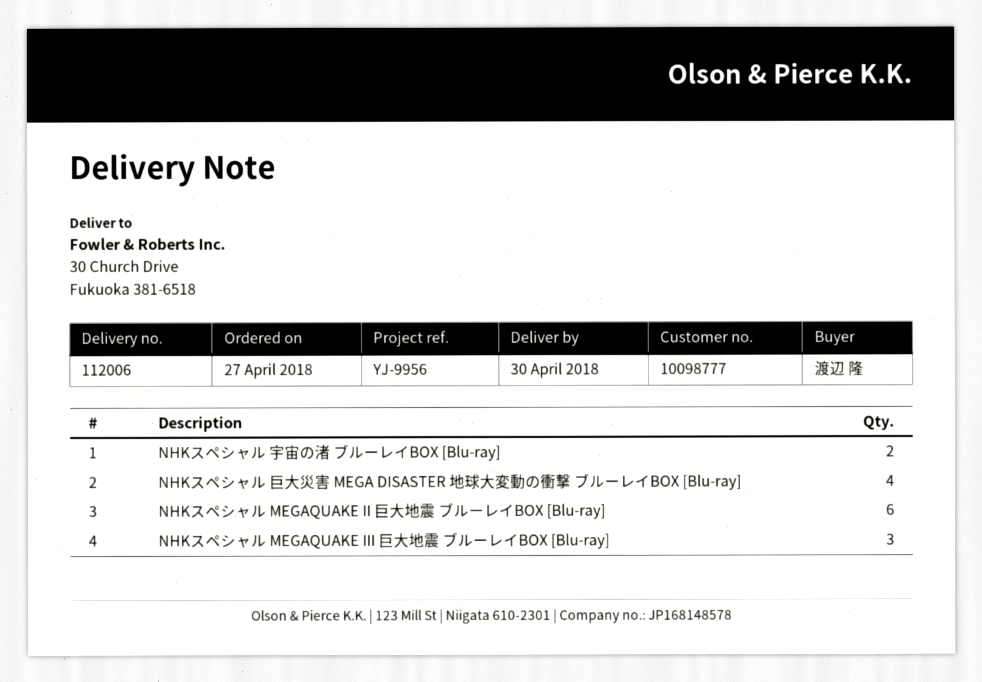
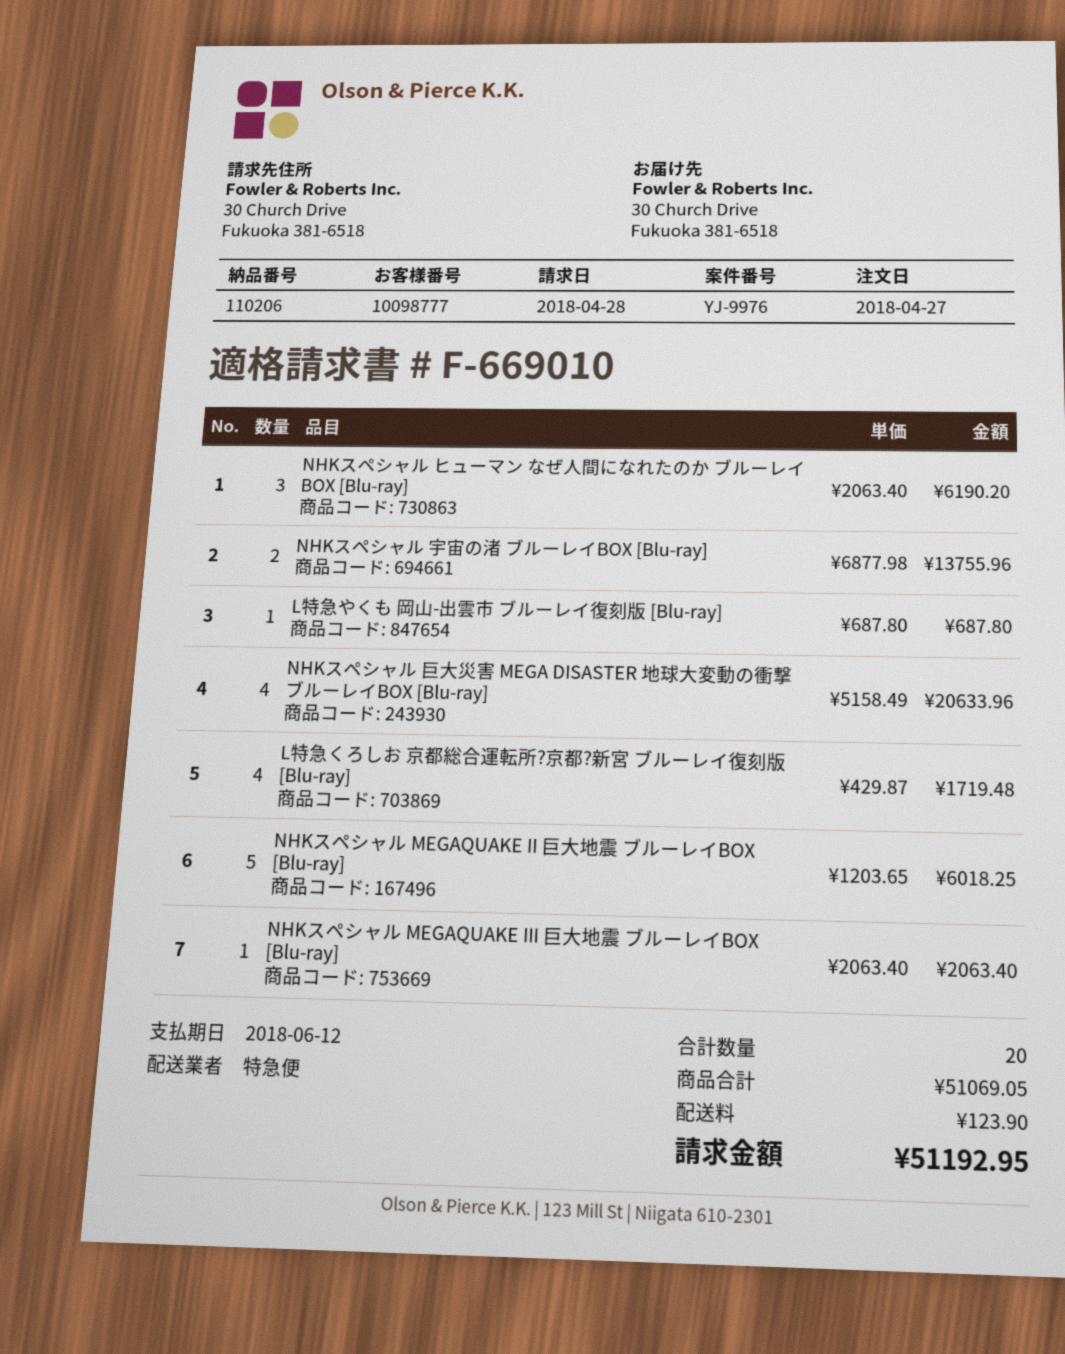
delivery note number: 112006 -> 110206
reference: YJ-9956 -> YJ-9976
NHKスペシャル MEGAQUAKE II 巨大地震 ブルーレイBOX [Blu-ray]: 6 -> 5
NHKスペシャル MEGAQUAKE III 巨大地震 ブルーレイBOX [Blu-ray]: 3 -> 1
NHKスペシャル ヒューマン なぜ人間になれたのか ブルーレイ BOX [Blu-ray]: none -> 3
L特急やくも 岡山-出雲市 ブルーレイ復刻版 [Blu-ray]: none -> 1
L特急くろしお 京都総合運転所?京都?新宮 ブルーレイ復刻版 [Blu-ray]: none -> 4

